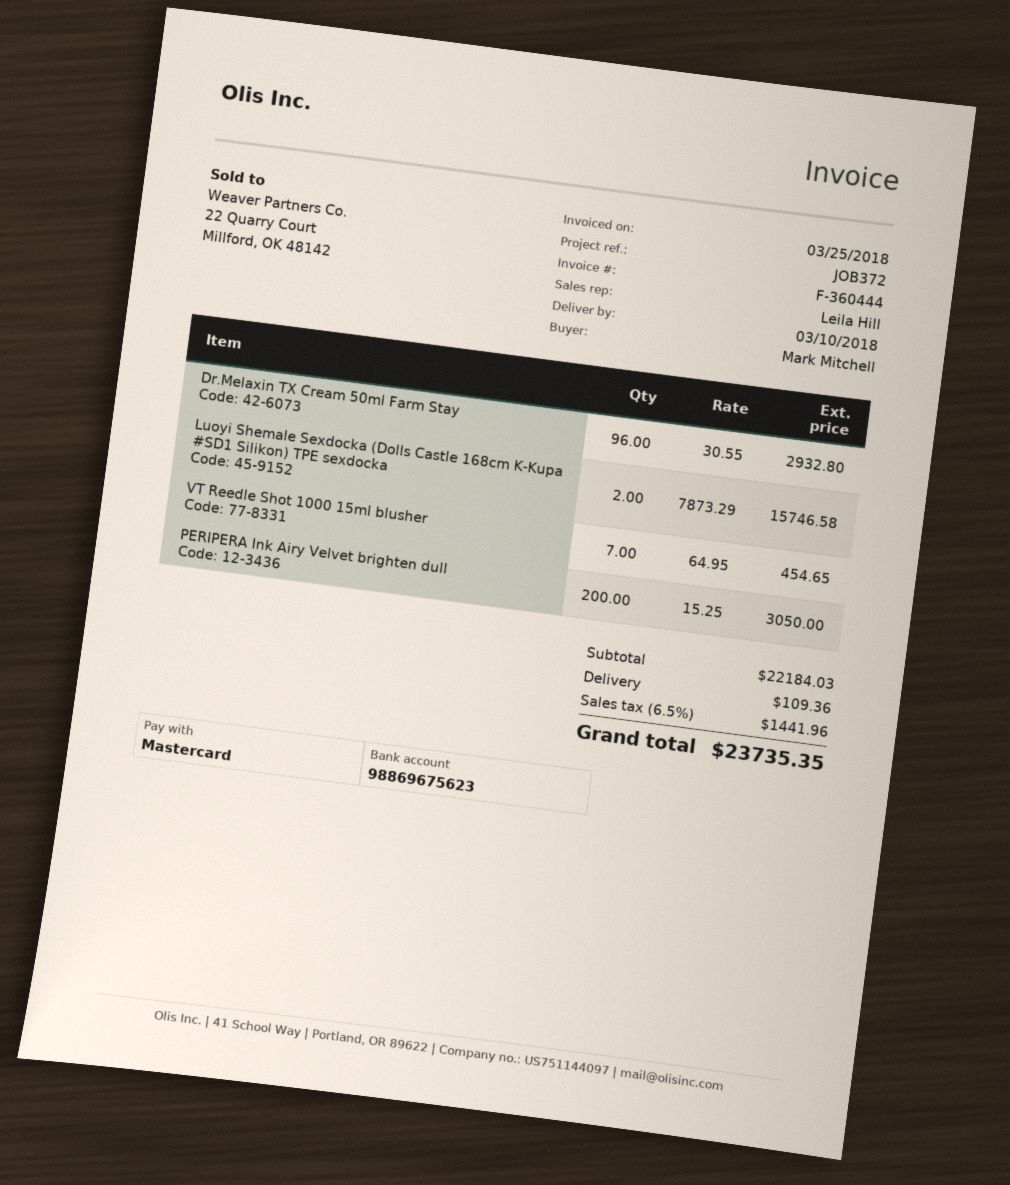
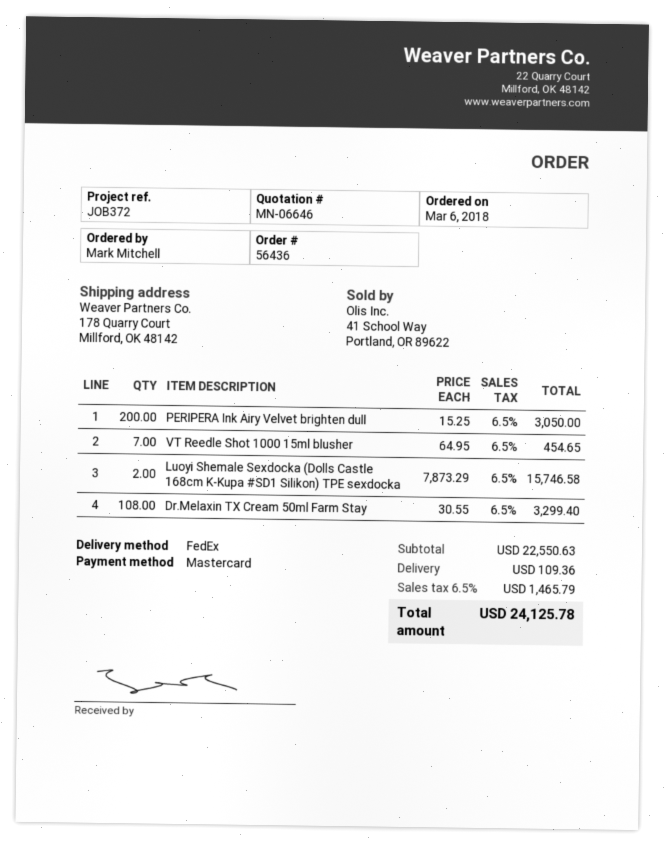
Dr.Melaxin TX Cream 50ml Farm Stay: 96 x 30.55 = 2932.80 -> 108 x 30.55 = 3299.40
subtotal: 22184.03 -> 22550.63
tax: 6.5% = 1441.96 -> 6.5% = 1465.79
total: 23735.35 -> 24125.78

